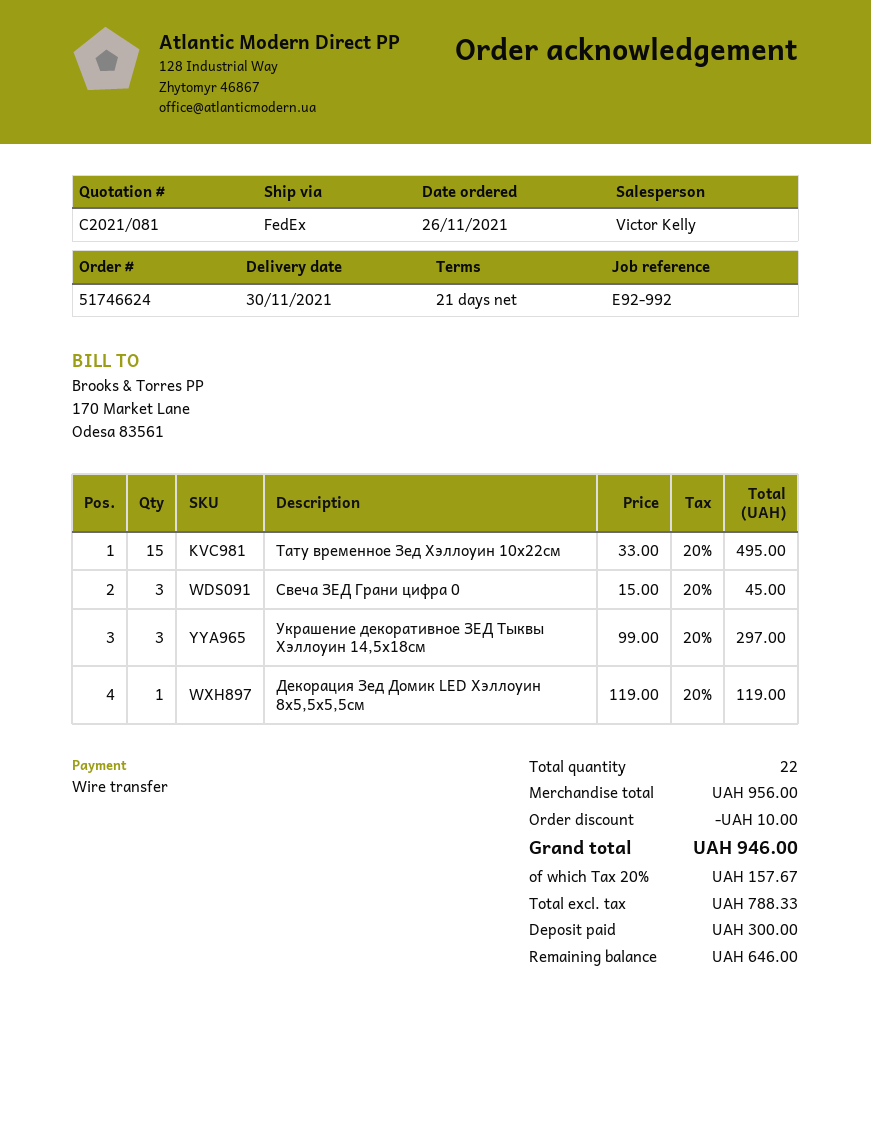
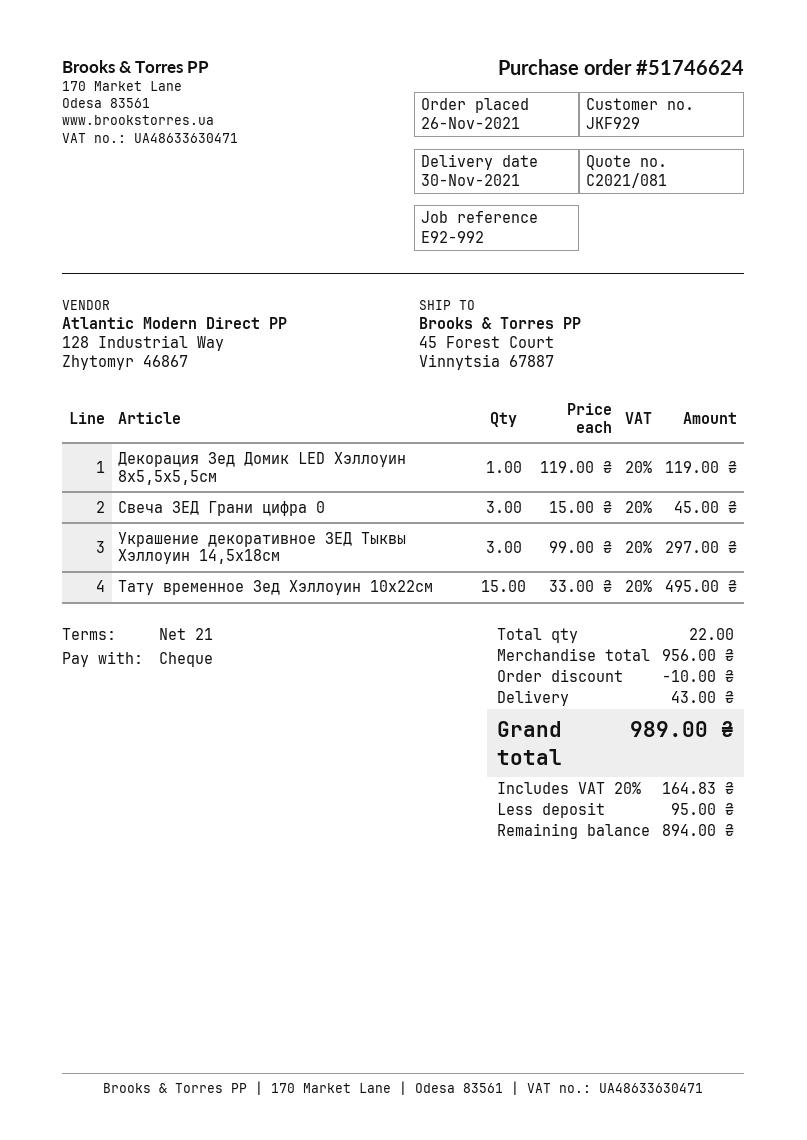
payment method: bank transfer -> cheque
shipping: none -> 43.00
tax: 20% = 157.67 -> 20% = 164.83
total: 946.00 -> 989.00
deposit: 300.00 -> 95.00
balance: 646.00 -> 894.00

